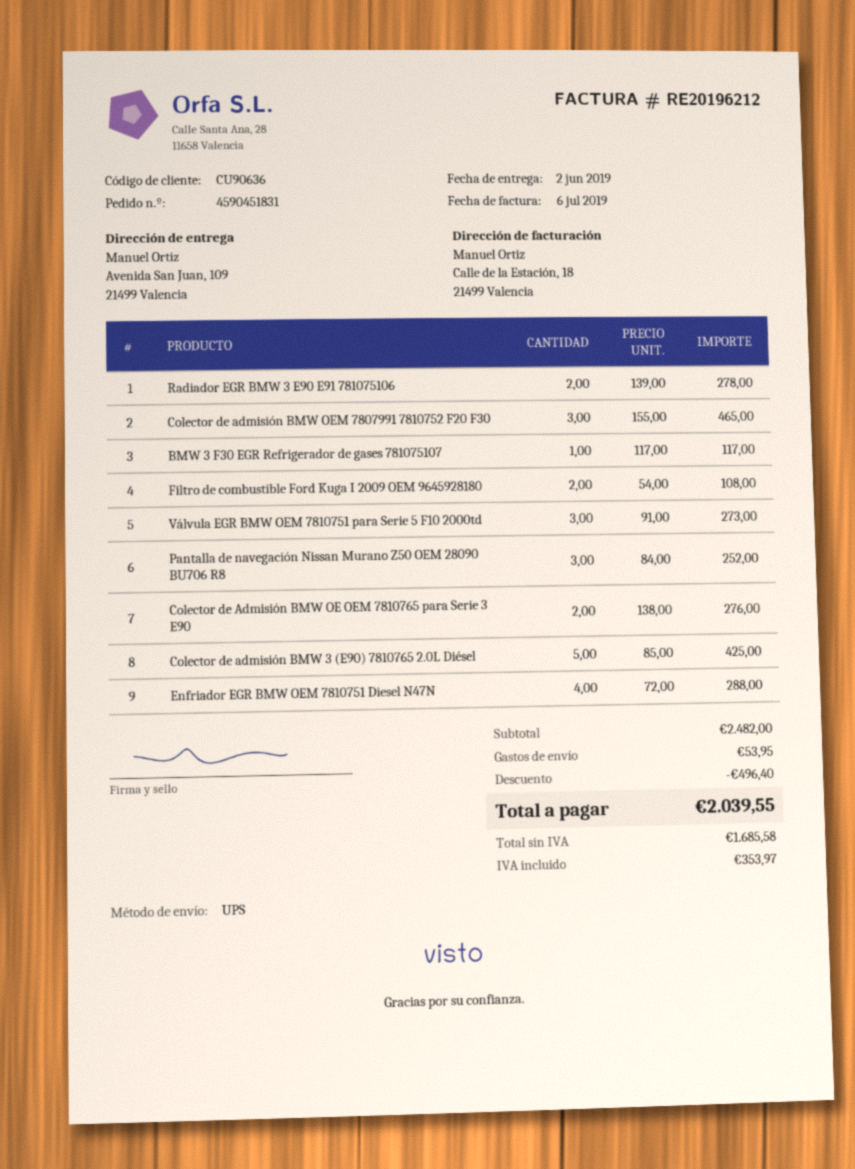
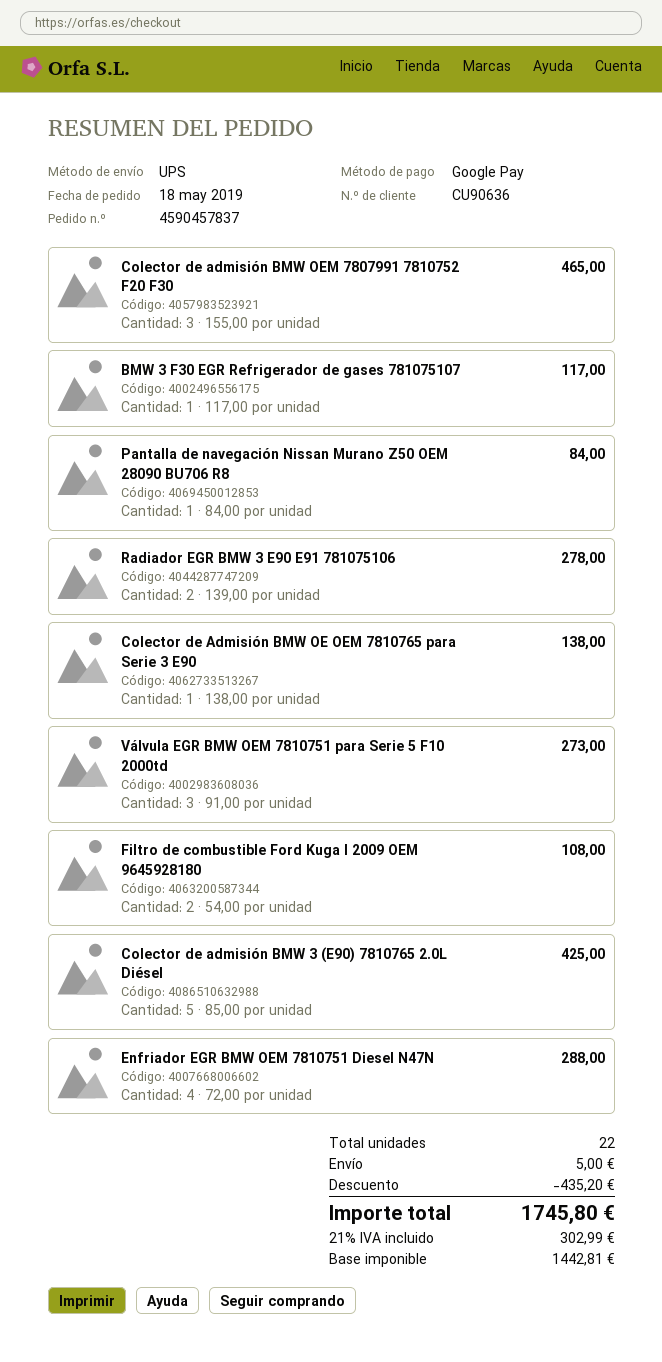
order number: 4590451831 -> 4590457837
Pantalla de navegación Nissan Murano Z50 OEM 28090 BU706 R8: 3 x 84.00 = 252.00 -> 1 x 84.00 = 84.00
Colector de Admisión BMW OE OEM 7810765 para Serie 3 E90: 2 x 138.00 = 276.00 -> 1 x 138.00 = 138.00
discount: 496.40 -> 435.20
shipping: 53.95 -> 5.00
net: 1685.58 -> 1442.81
tax: 353.97 -> 302.99
total: 2039.55 -> 1745.80

